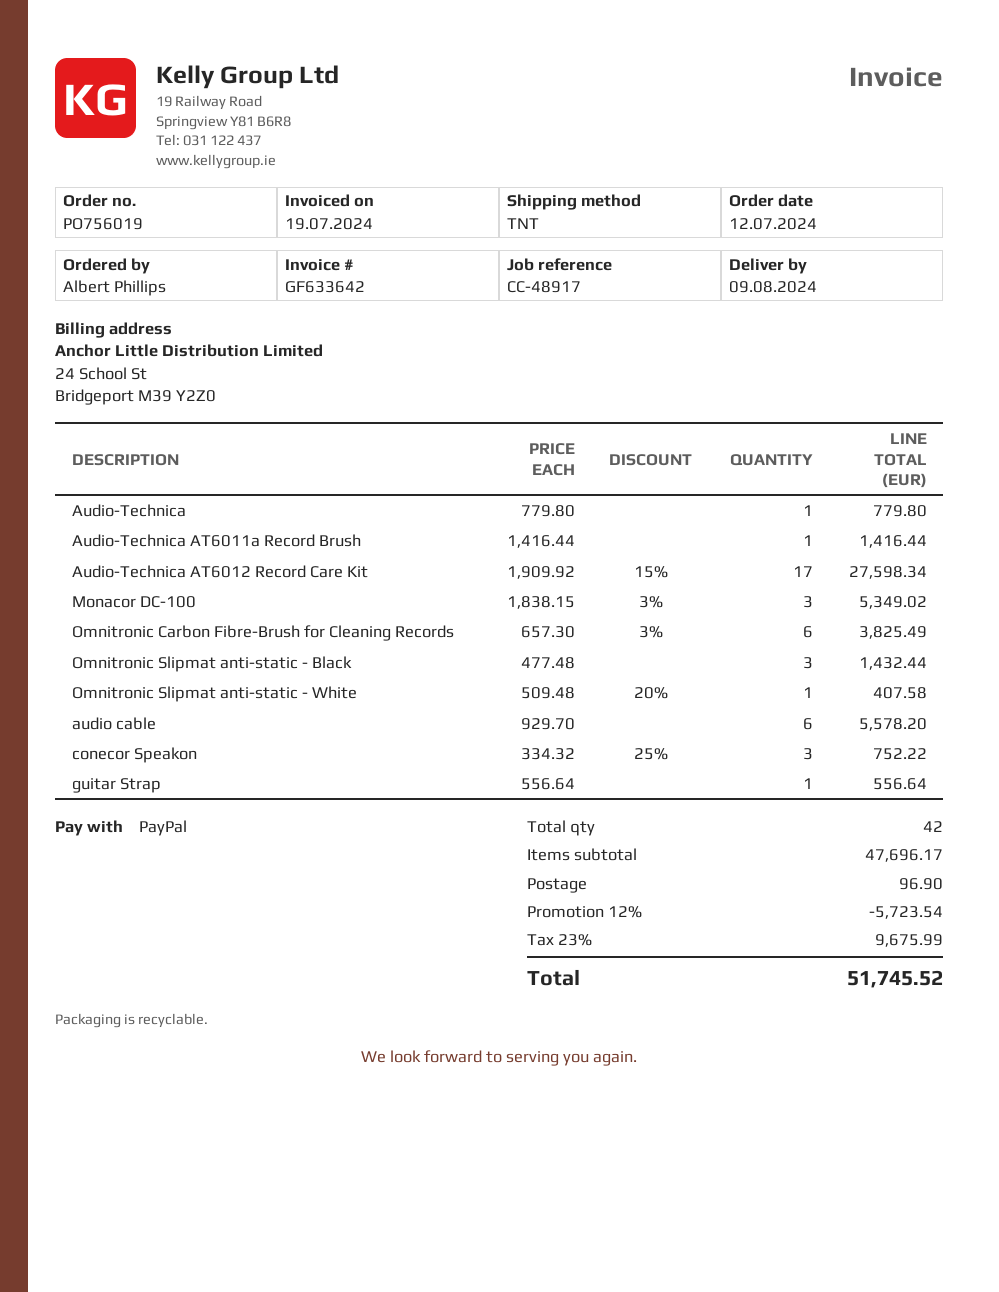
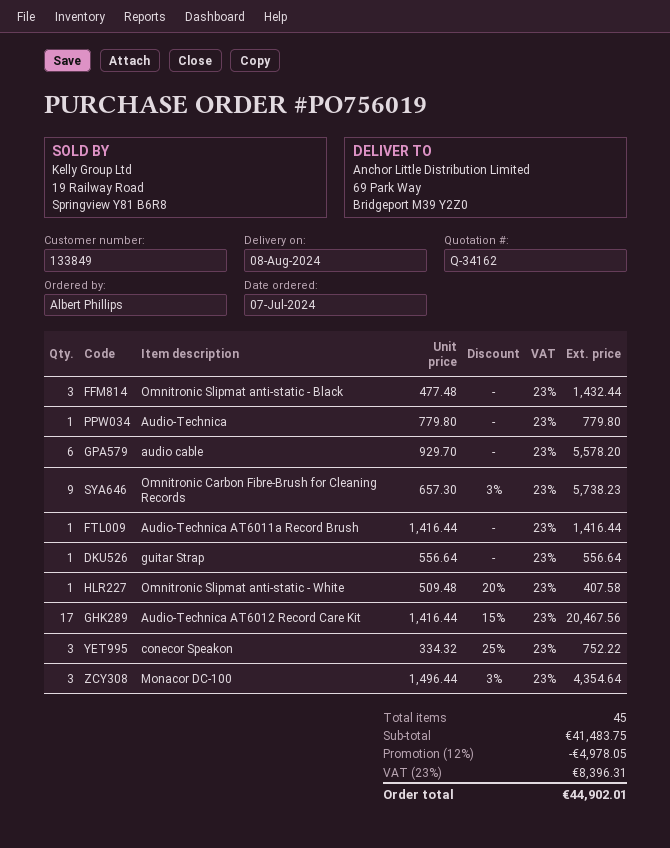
order date: 2024-07-12 -> 2024-07-07
delivery date: 2024-08-09 -> 2024-08-08
Audio-Technica AT6012 Record Care Kit: 17 x 1909.92 - 15% = 27598.34 -> 17 x 1416.44 - 15% = 20467.56
Monacor DC-100: 3 x 1838.15 - 3% = 5349.02 -> 3 x 1496.44 - 3% = 4354.64
Omnitronic Carbon Fibre-Brush for Cleaning Records: 6 x 657.30 - 3% = 3825.49 -> 9 x 657.30 - 3% = 5738.23
total quantity: 42 -> 45
subtotal: 47696.17 -> 41483.75
discount: 12% = 5723.54 -> 12% = 4978.05
shipping: 96.90 -> none
tax: 23% = 9675.99 -> 23% = 8396.31
total: 51745.52 -> 44902.01

